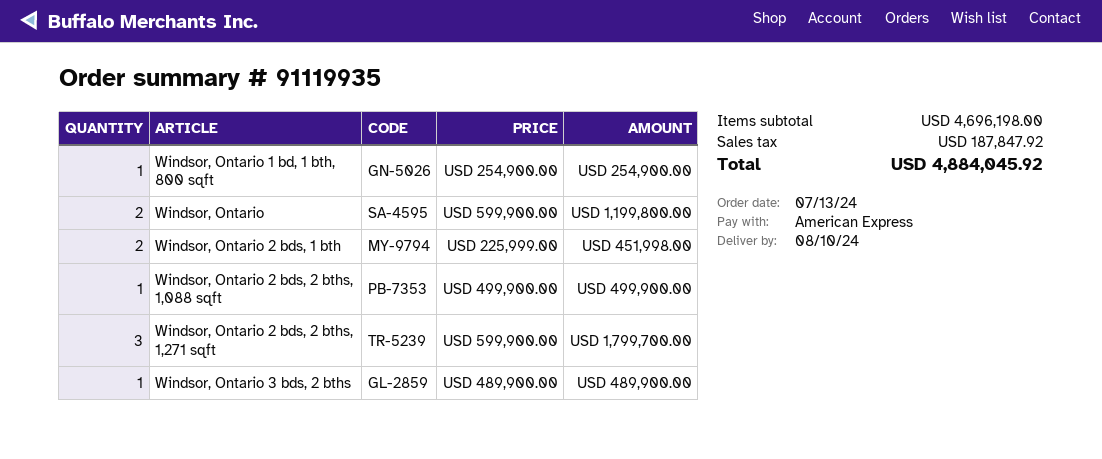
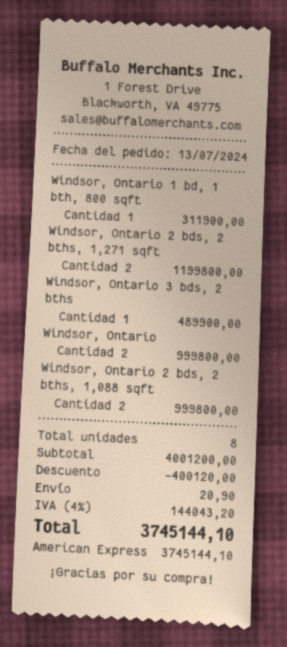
Windsor, Ontario 1 bd, 1 bth, 800 sqft: 1 for 254900.00 -> 1 for 311900.00
Windsor, Ontario: 2 for 1199800.00 -> 2 for 999800.00
Windsor, Ontario 2 bds, 1 bth: 2 for 451998.00 -> none
Windsor, Ontario 2 bds, 2 bths, 1,088 sqft: 1 for 499900.00 -> 2 for 999800.00
Windsor, Ontario 2 bds, 2 bths, 1,271 sqft: 3 for 1799700.00 -> 2 for 1199800.00
subtotal: 4696198.00 -> 4001200.00
discount: none -> 400120.00
shipping: none -> 20.90
tax: 187847.92 -> 144043.20
total: 4884045.92 -> 3745144.10

